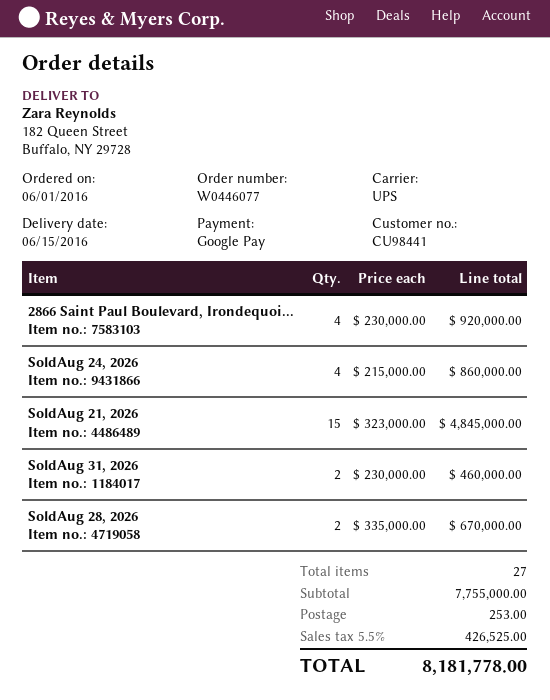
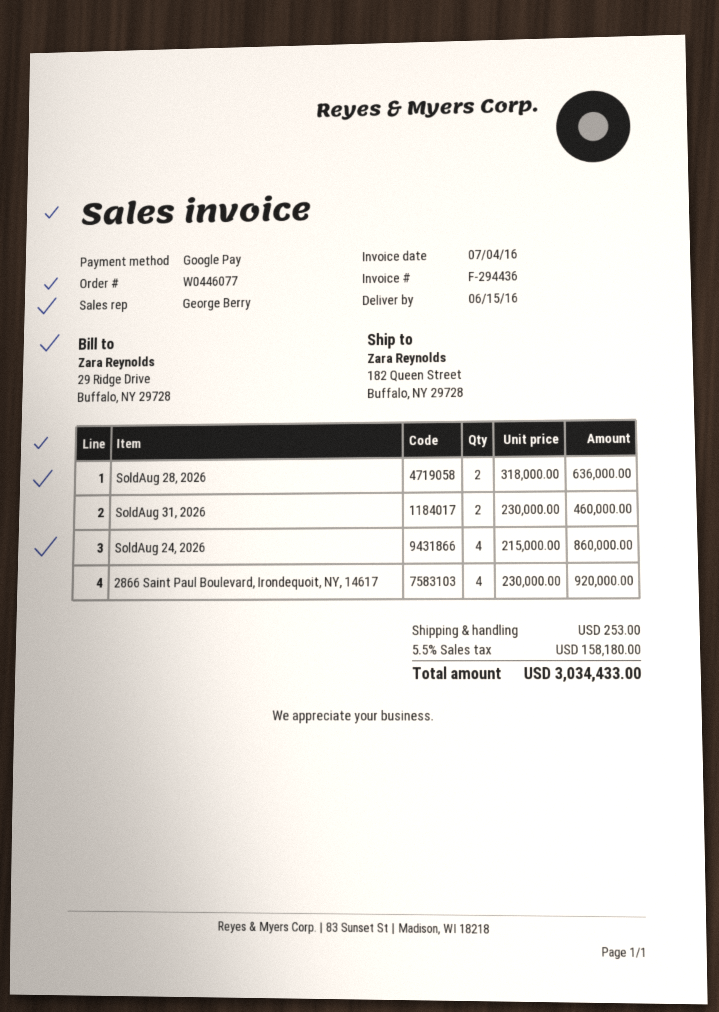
SoldAug 21, 2026: 15 x 323000.00 = 4845000.00 -> none
SoldAug 28, 2026: 2 x 335000.00 = 670000.00 -> 2 x 318000.00 = 636000.00
tax: 5.5% = 426525.00 -> 5.5% = 158180.00
total: 8181778.00 -> 3034433.00

